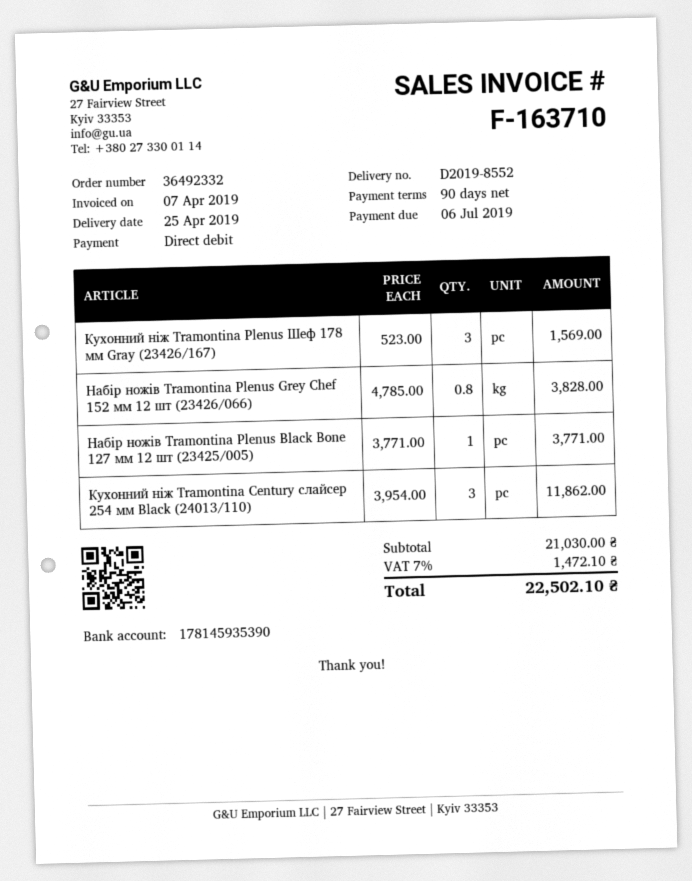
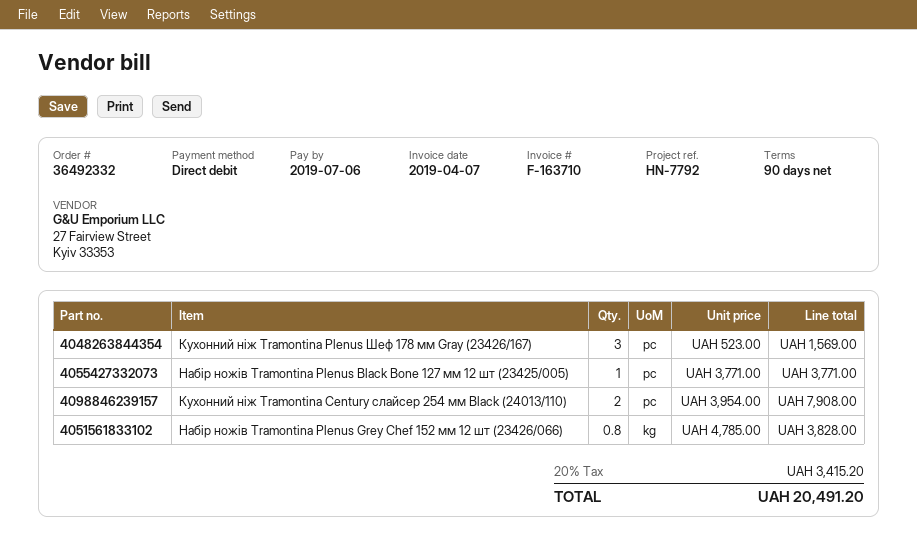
Кухонний ніж Tramontina Century слайсер 254 мм Black (24013/110): 3 x 3954.00 = 11862.00 -> 2 x 3954.00 = 7908.00
tax: 7% = 1472.10 -> 20% = 3415.20
total: 22502.10 -> 20491.20

